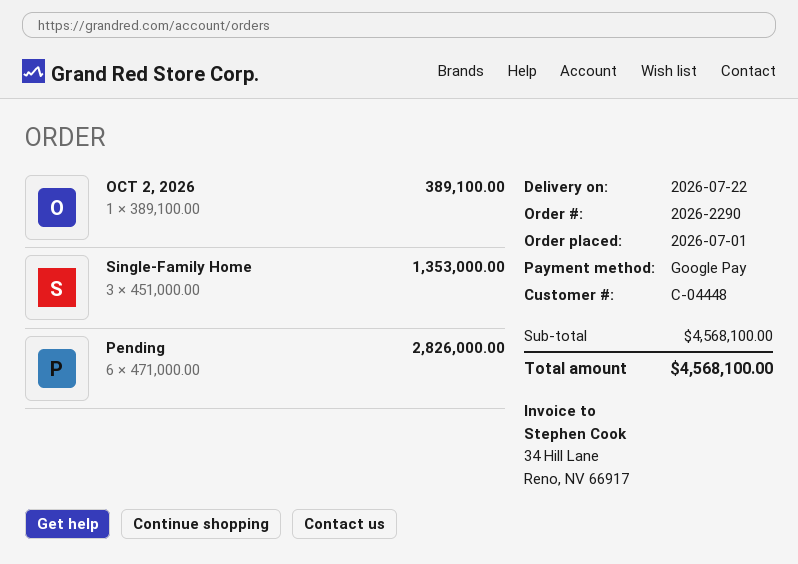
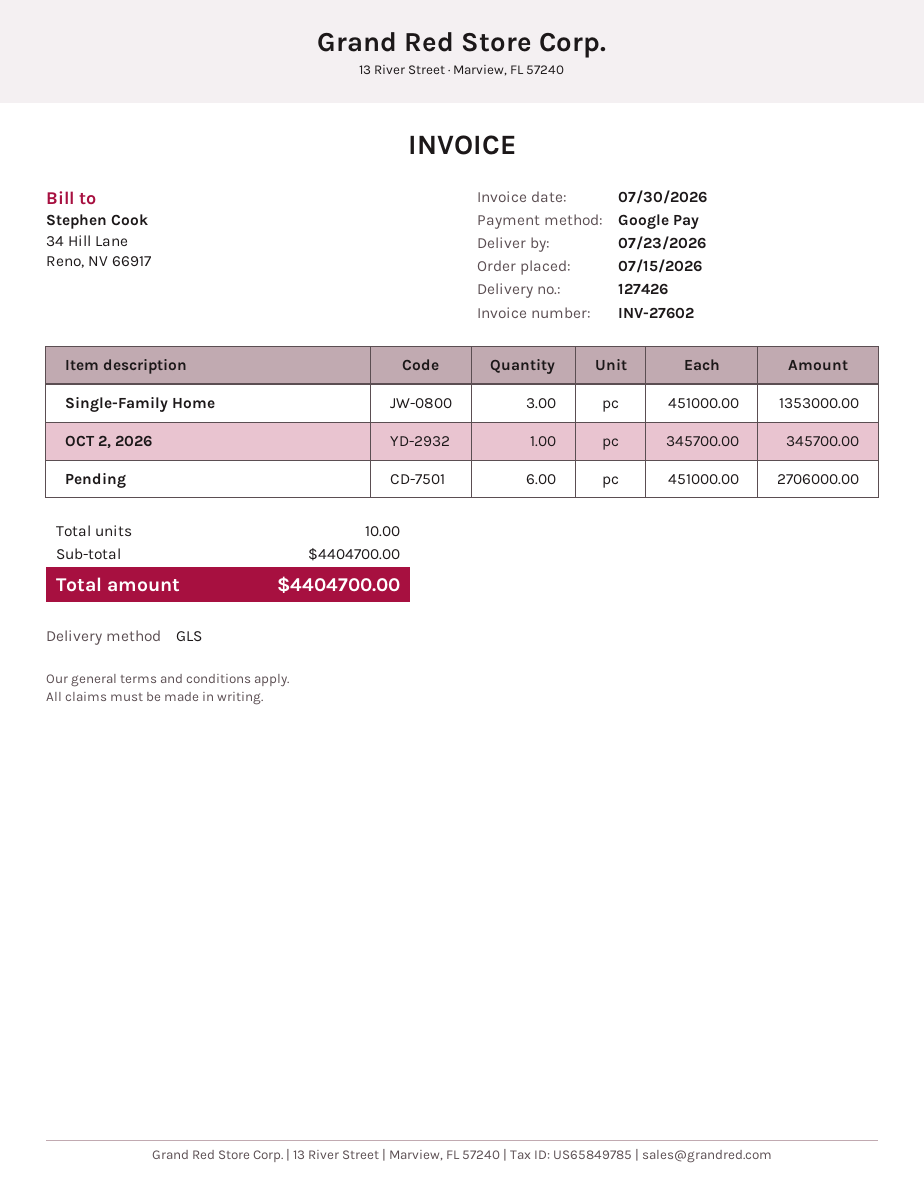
order date: 2026-07-01 -> 2026-07-15
delivery date: 2026-07-22 -> 2026-07-23
OCT 2, 2026: 1 x 389100.00 = 389100.00 -> 1 x 345700.00 = 345700.00
Pending: 6 x 471000.00 = 2826000.00 -> 6 x 451000.00 = 2706000.00
subtotal: 4568100.00 -> 4404700.00
total: 4568100.00 -> 4404700.00

